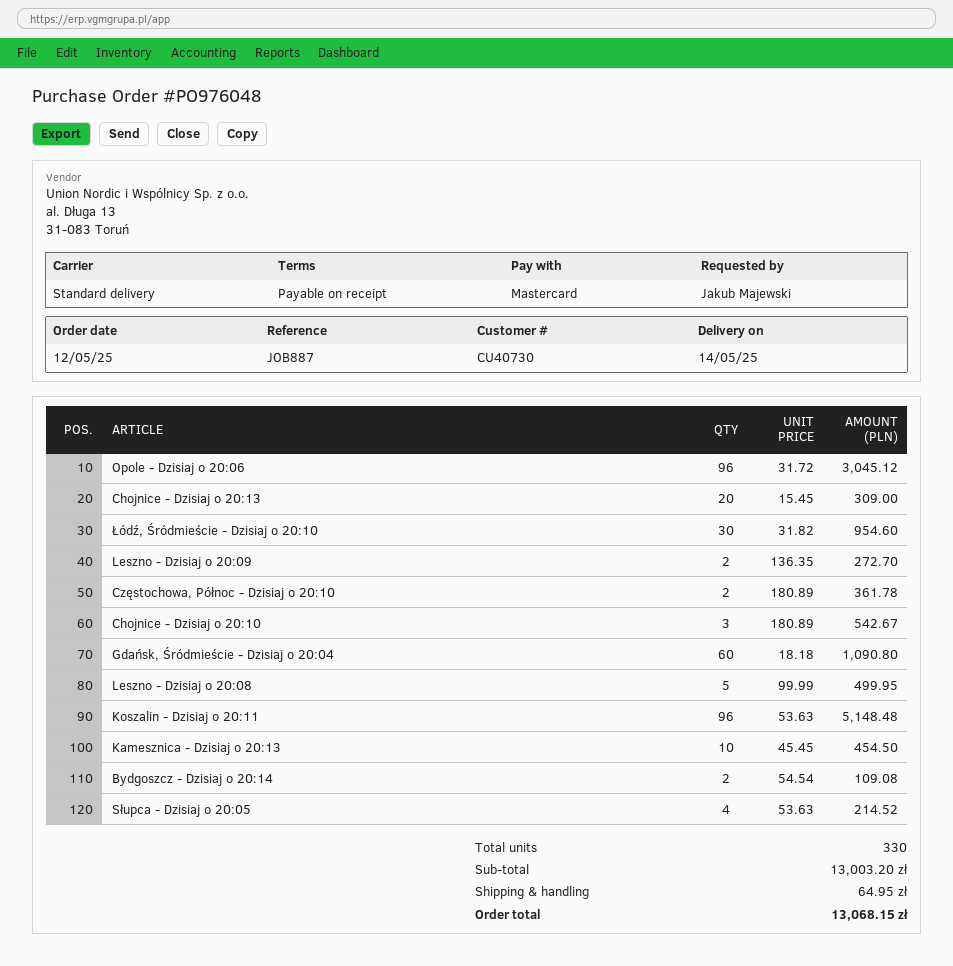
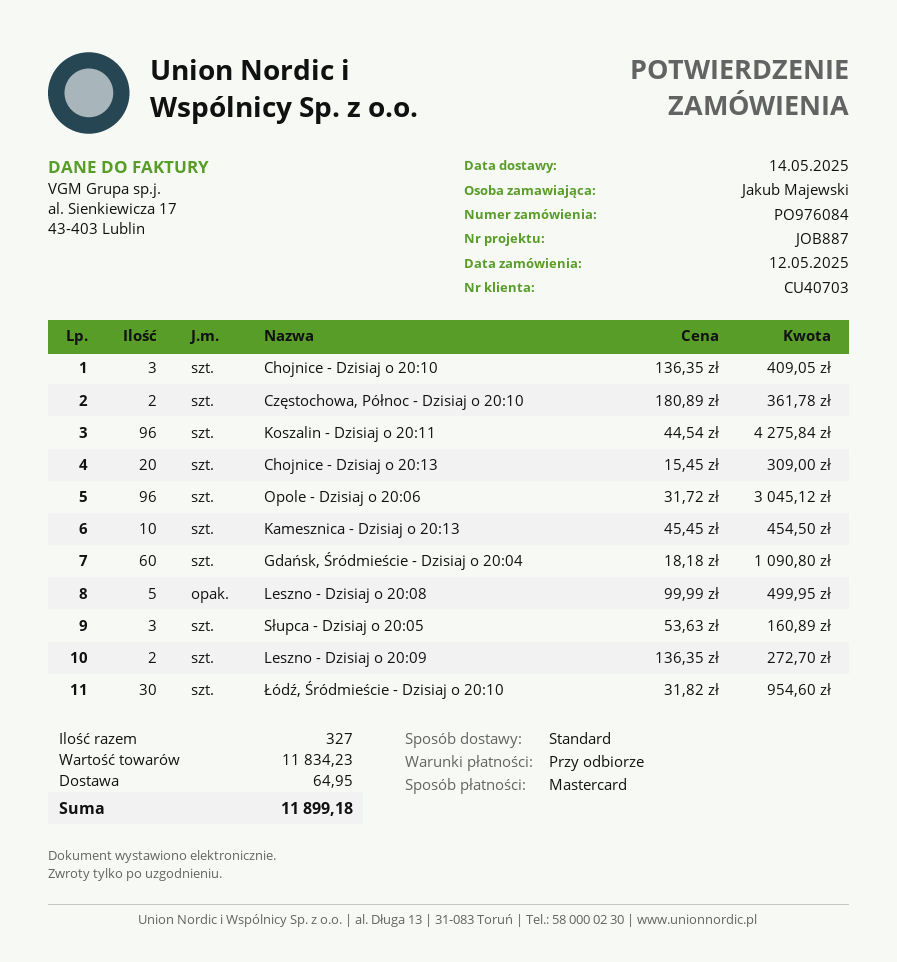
order number: PO976048 -> PO976084
customer number: CU40730 -> CU40703
Chojnice - Dzisiaj o 20:10: 3 x 180.89 = 542.67 -> 3 x 136.35 = 409.05
Koszalin - Dzisiaj o 20:11: 96 x 53.63 = 5148.48 -> 96 x 44.54 = 4275.84
Bydgoszcz - Dzisiaj o 20:14: 2 x 54.54 = 109.08 -> none
Słupca - Dzisiaj o 20:05: 4 x 53.63 = 214.52 -> 3 x 53.63 = 160.89
total quantity: 330 -> 327
subtotal: 13003.20 -> 11834.23
total: 13068.15 -> 11899.18

